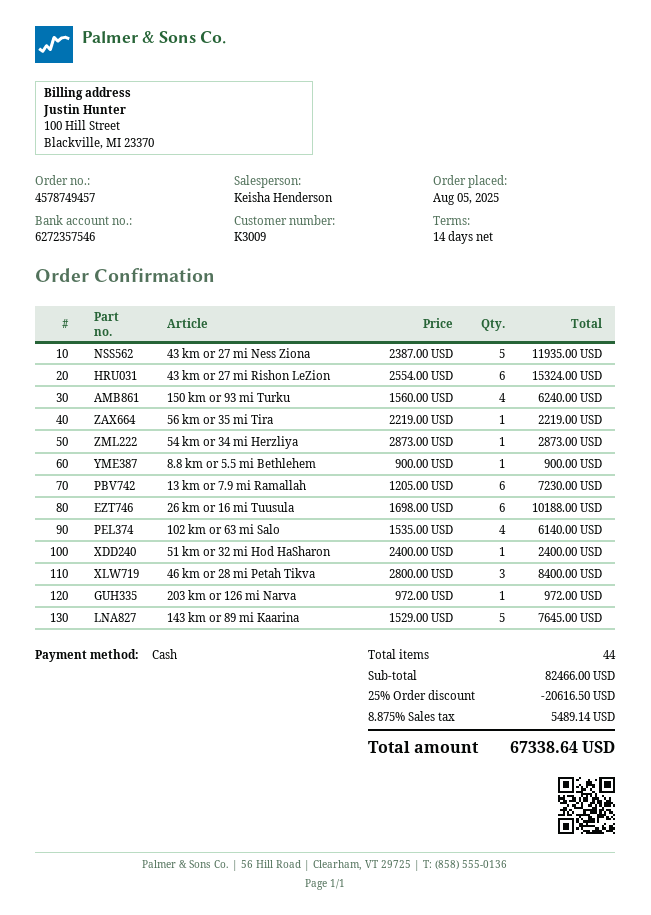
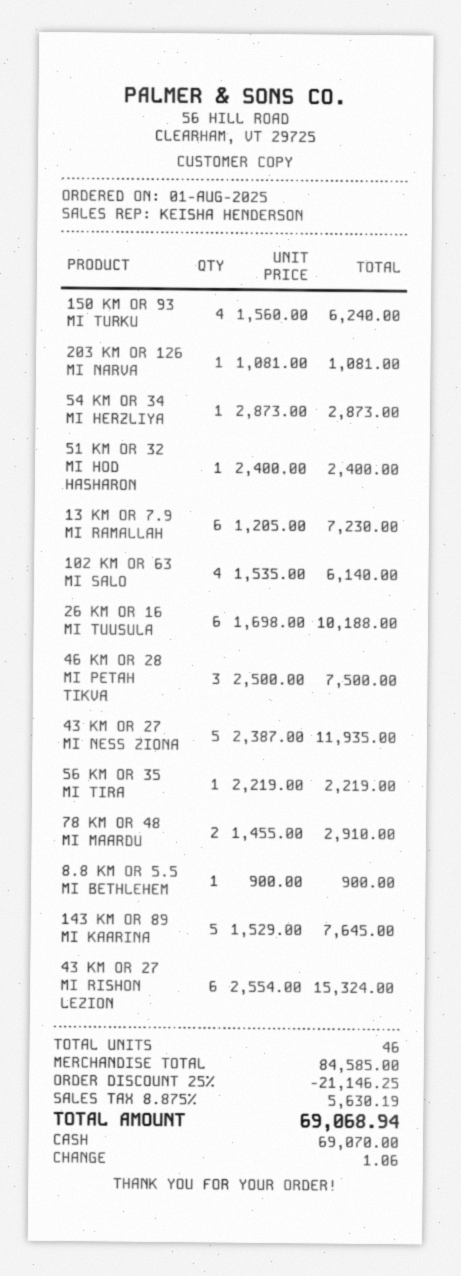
order date: 2025-08-05 -> 2025-08-01
46 km or 28 mi Petah Tikva: 3 x 2800.00 = 8400.00 -> 3 x 2500.00 = 7500.00
203 km or 126 mi Narva: 1 x 972.00 = 972.00 -> 1 x 1081.00 = 1081.00
78 KM OR 48 MI MAARDU: none -> 2 x 1455.00 = 2910.00
total quantity: 44 -> 46
subtotal: 82466.00 -> 84585.00
discount: 25% = 20616.50 -> 25% = 21146.25
tax: 8.875% = 5489.14 -> 8.875% = 5630.19
total: 67338.64 -> 69068.94

